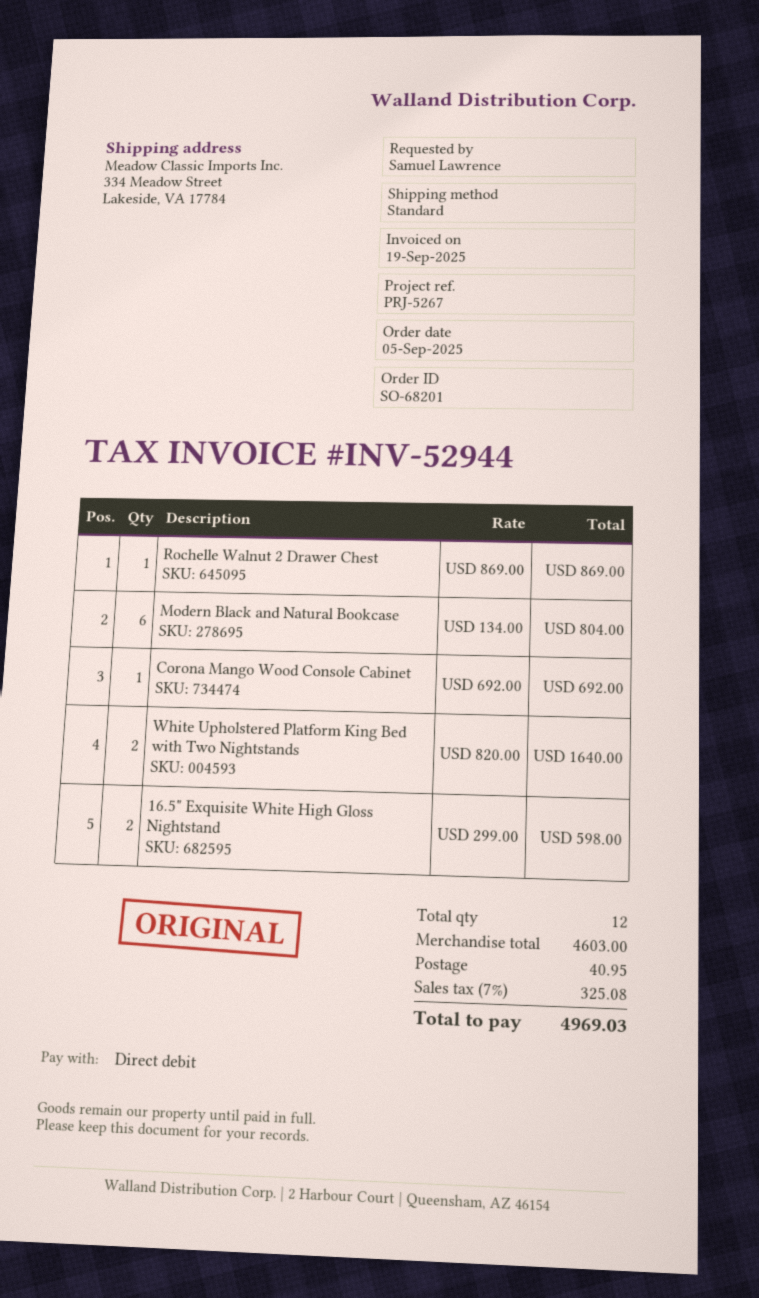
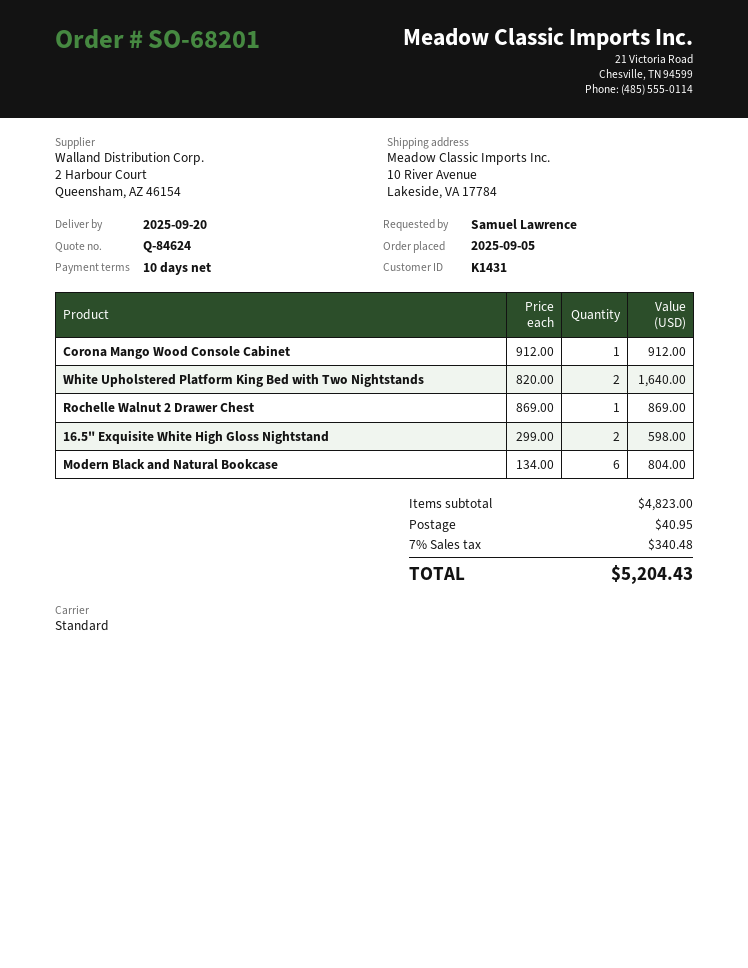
ship to: 334 Meadow Street, Lakeside, VA 17784 -> 10 River Avenue, Lakeside, VA 17784
Corona Mango Wood Console Cabinet: 1 x 692.00 = 692.00 -> 1 x 912.00 = 912.00
subtotal: 4603.00 -> 4823.00
tax: 7% = 325.08 -> 7% = 340.48
total: 4969.03 -> 5204.43

